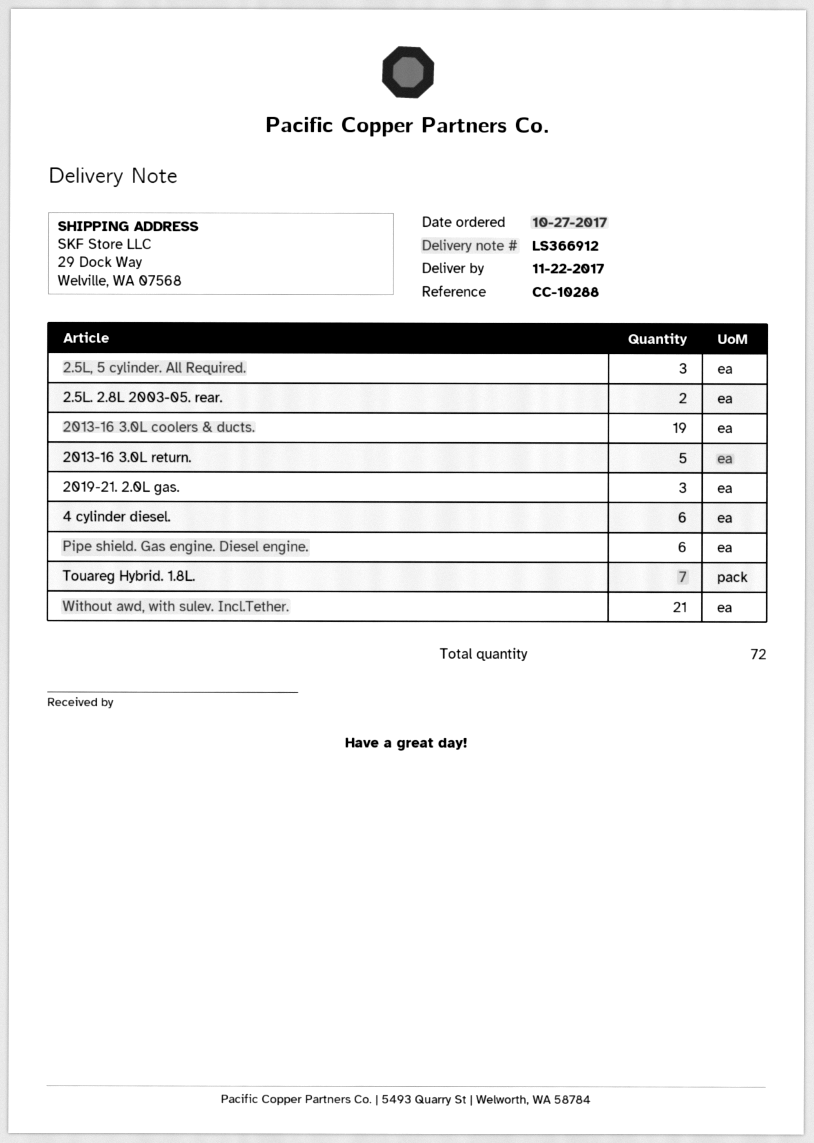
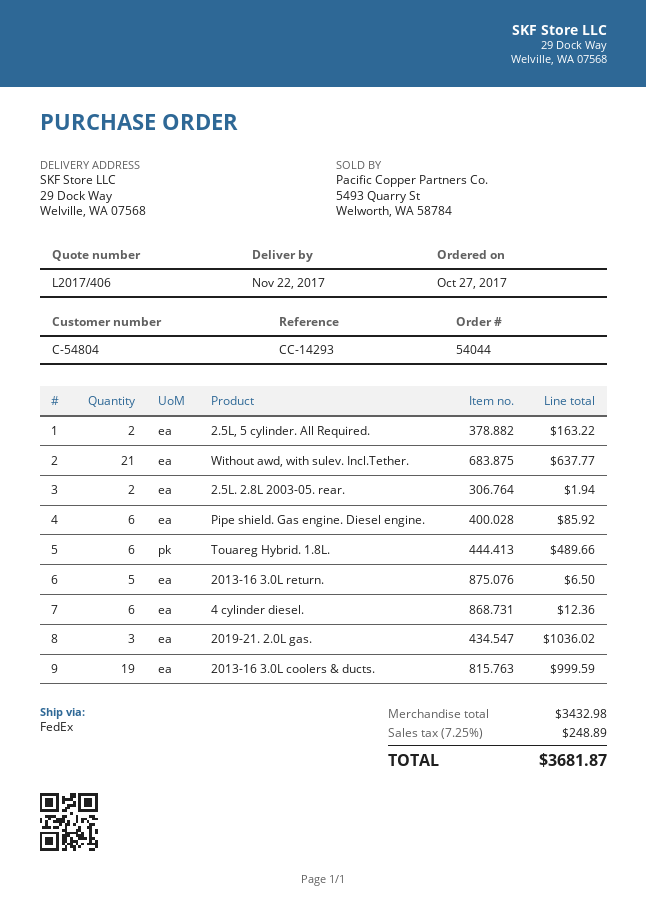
reference: CC-10288 -> CC-14293
2.5L, 5 cylinder. All Required.: 3 -> 2
Touareg Hybrid. 1.8L.: 7 -> 6

